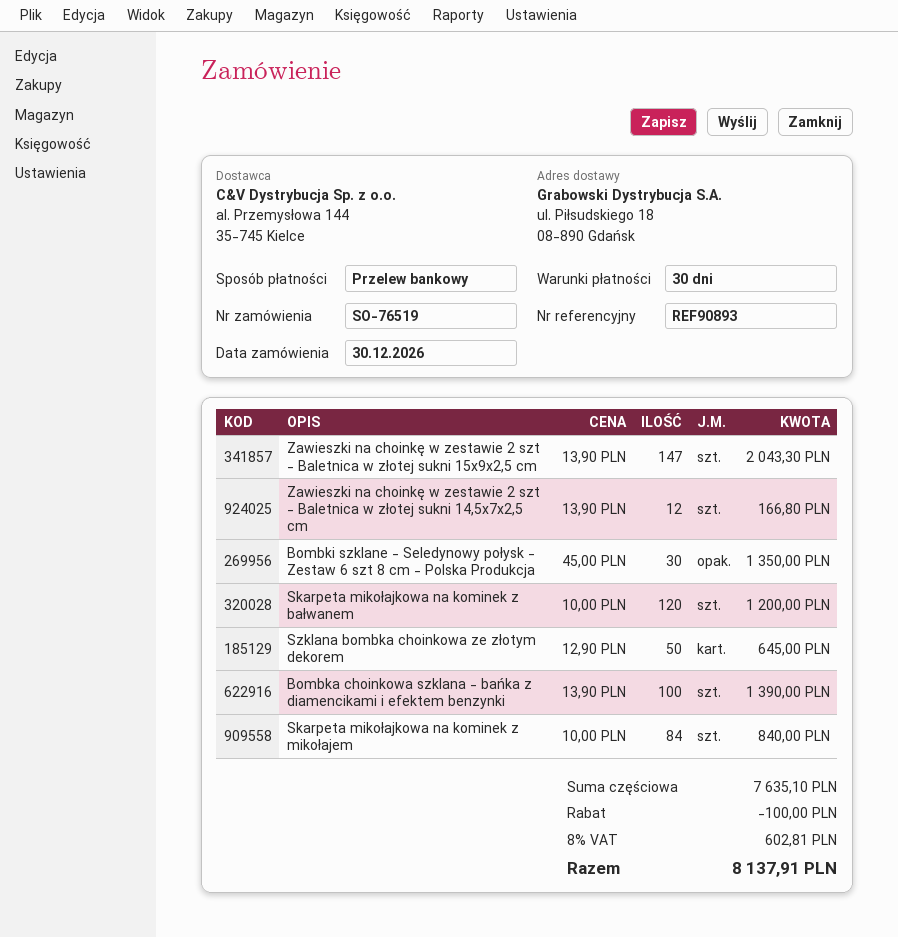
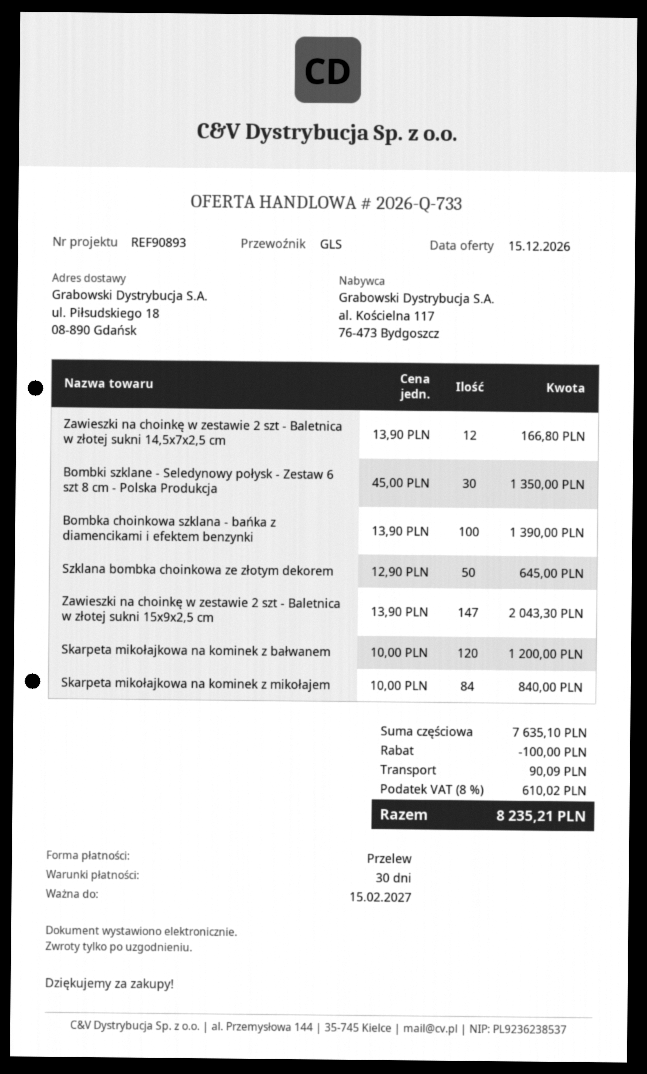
shipping: none -> 90.09
tax: 8% = 602.81 -> 8% = 610.02
total: 8137.91 -> 8235.21

